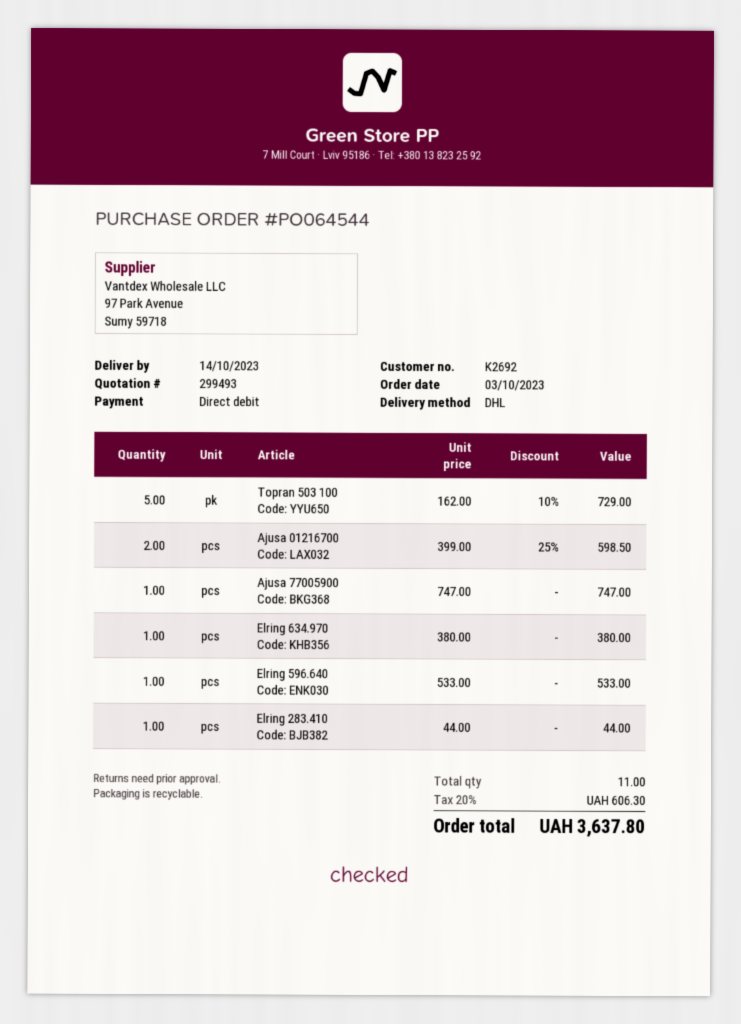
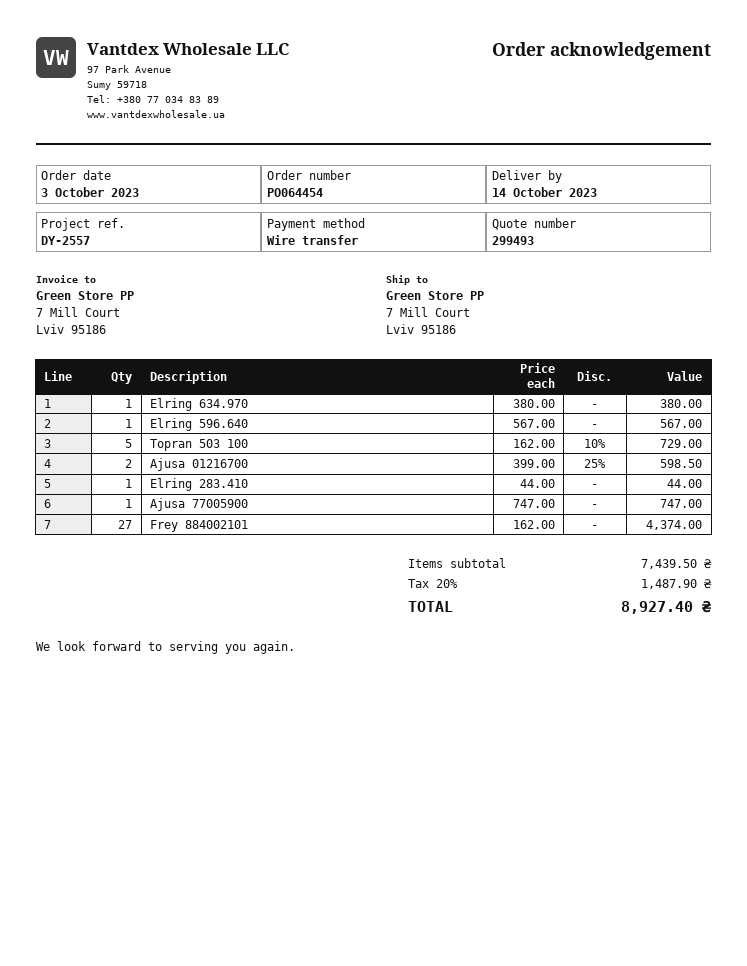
order number: PO064544 -> PO064454
payment method: direct debit -> bank transfer
Elring 596.640: 1 x 533.00 = 533.00 -> 1 x 567.00 = 567.00
Frey 884002101: none -> 27 x 162.00 = 4374.00
tax: 20% = 606.30 -> 20% = 1487.90
total: 3637.80 -> 8927.40

